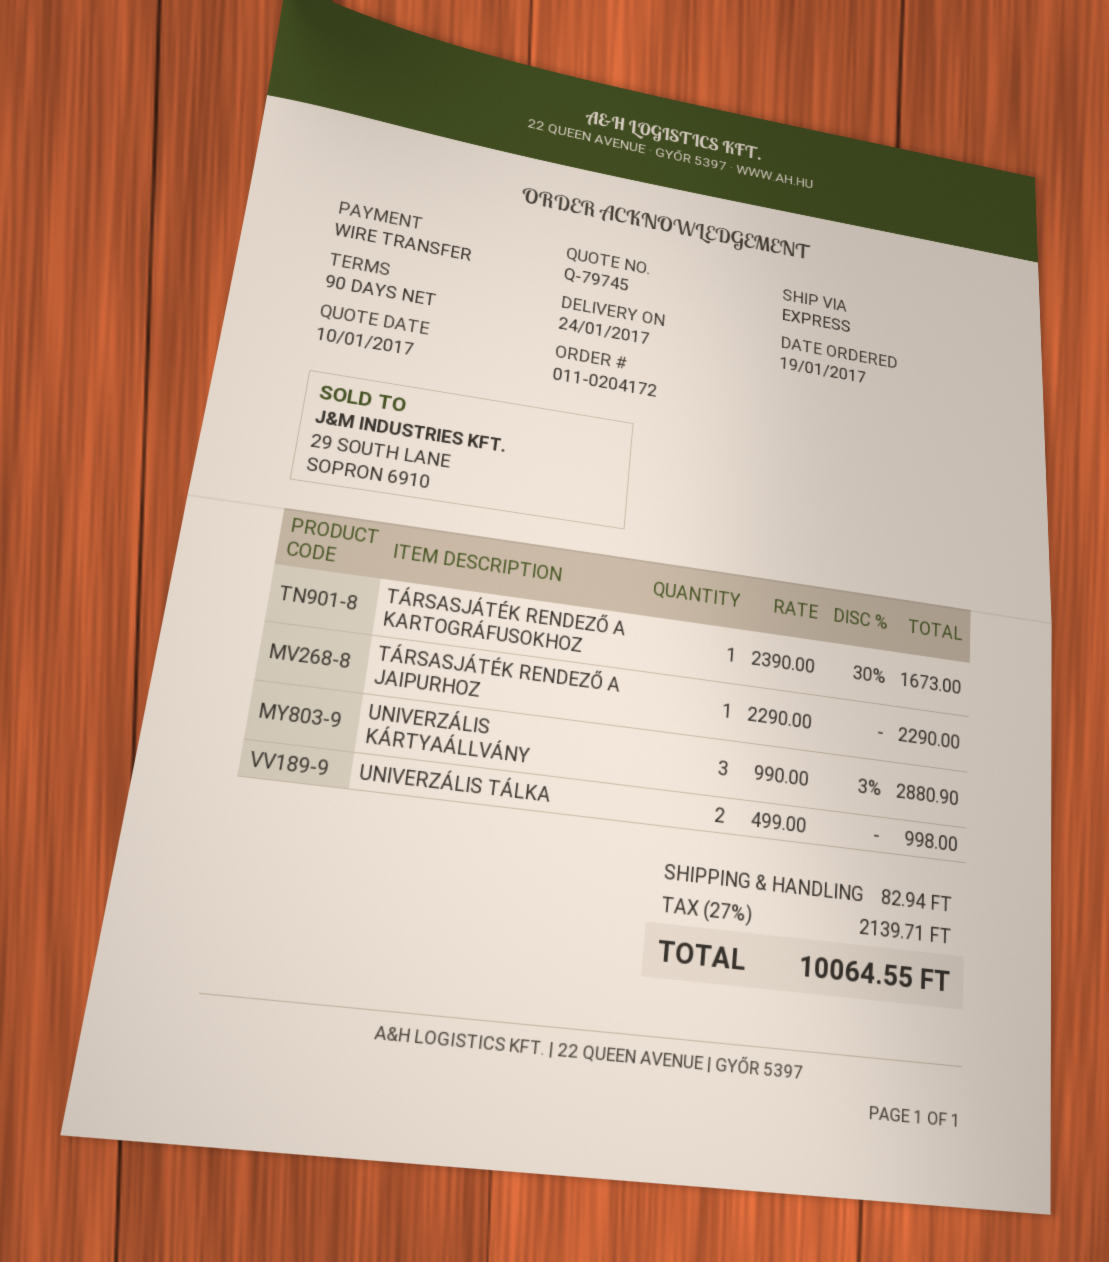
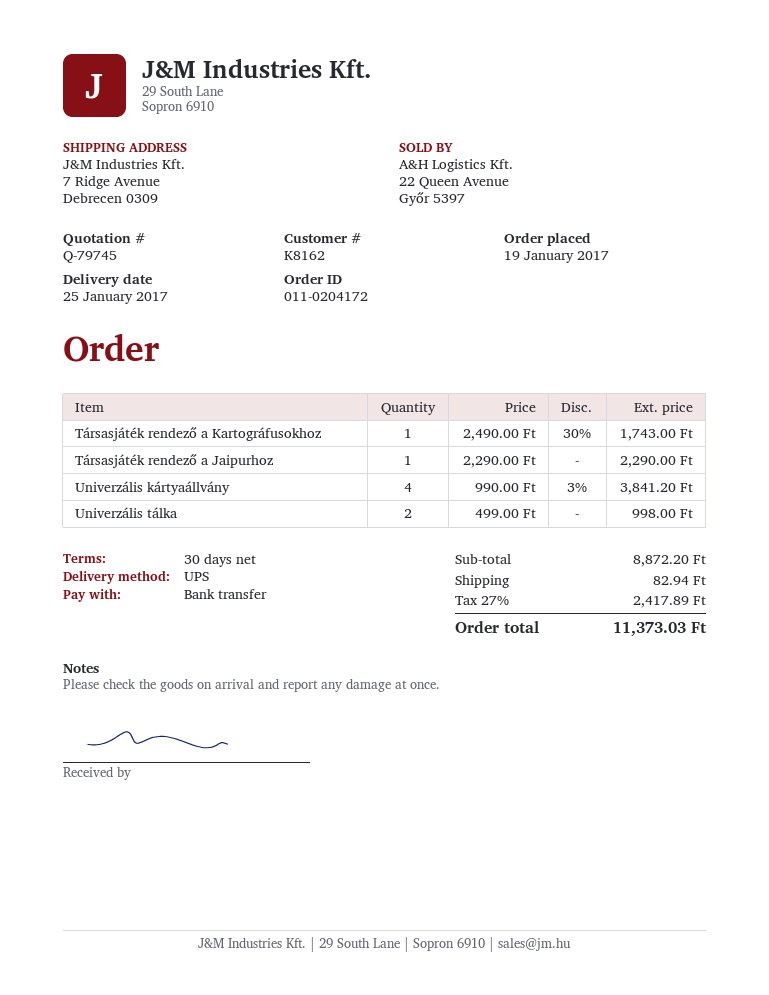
delivery date: 2017-01-24 -> 2017-01-25
payment terms: 90 days -> 30 days
shipping method: express -> UPS
TÁRSASJÁTÉK RENDEZŐ A KARTOGRÁFUSOKHOZ: 1 x 2390.00 - 30% = 1673.00 -> 1 x 2490.00 - 30% = 1743.00
UNIVERZÁLIS KÁRTYAÁLLVÁNY: 3 x 990.00 - 3% = 2880.90 -> 4 x 990.00 - 3% = 3841.20
tax: 27% = 2139.71 -> 27% = 2417.89
total: 10064.55 -> 11373.03

